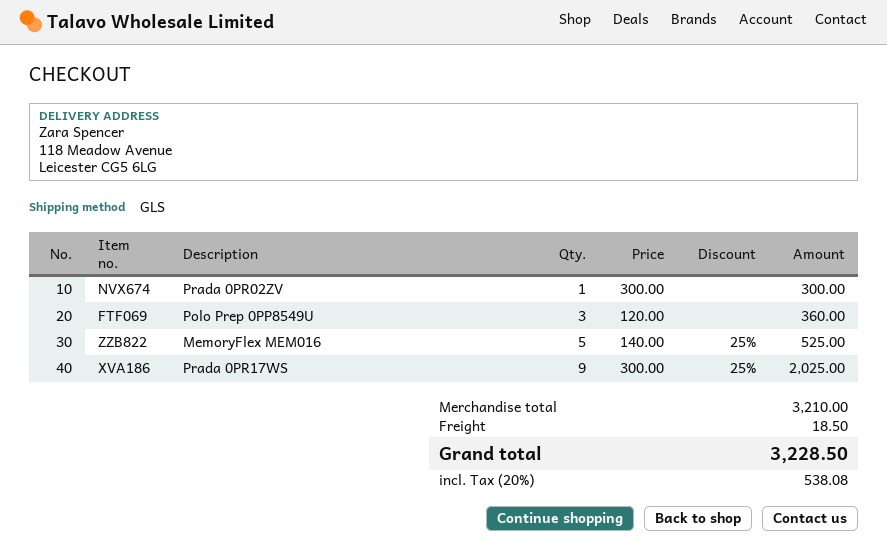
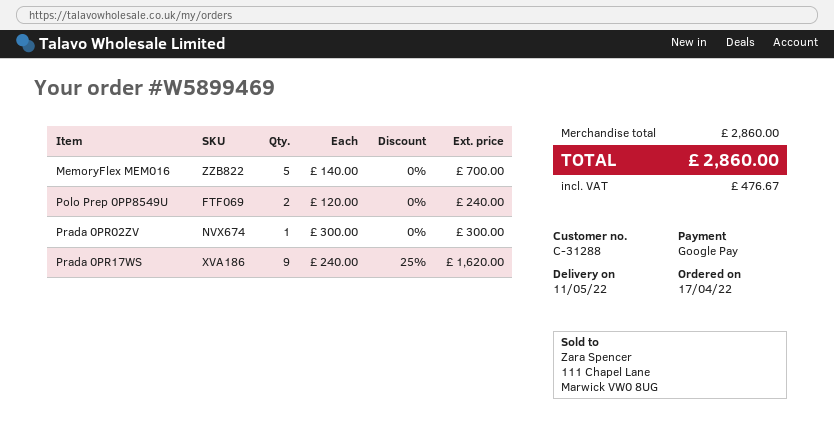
Polo Prep 0PP8549U: 3 x 120.00 = 360.00 -> 2 x 120.00 = 240.00
MemoryFlex MEM016: 5 x 140.00 - 25% = 525.00 -> 5 x 140.00 = 700.00
Prada 0PR17WS: 9 x 300.00 - 25% = 2025.00 -> 9 x 240.00 - 25% = 1620.00
subtotal: 3210.00 -> 2860.00
shipping: 18.50 -> none
tax: 538.08 -> 476.67
total: 3228.50 -> 2860.00

